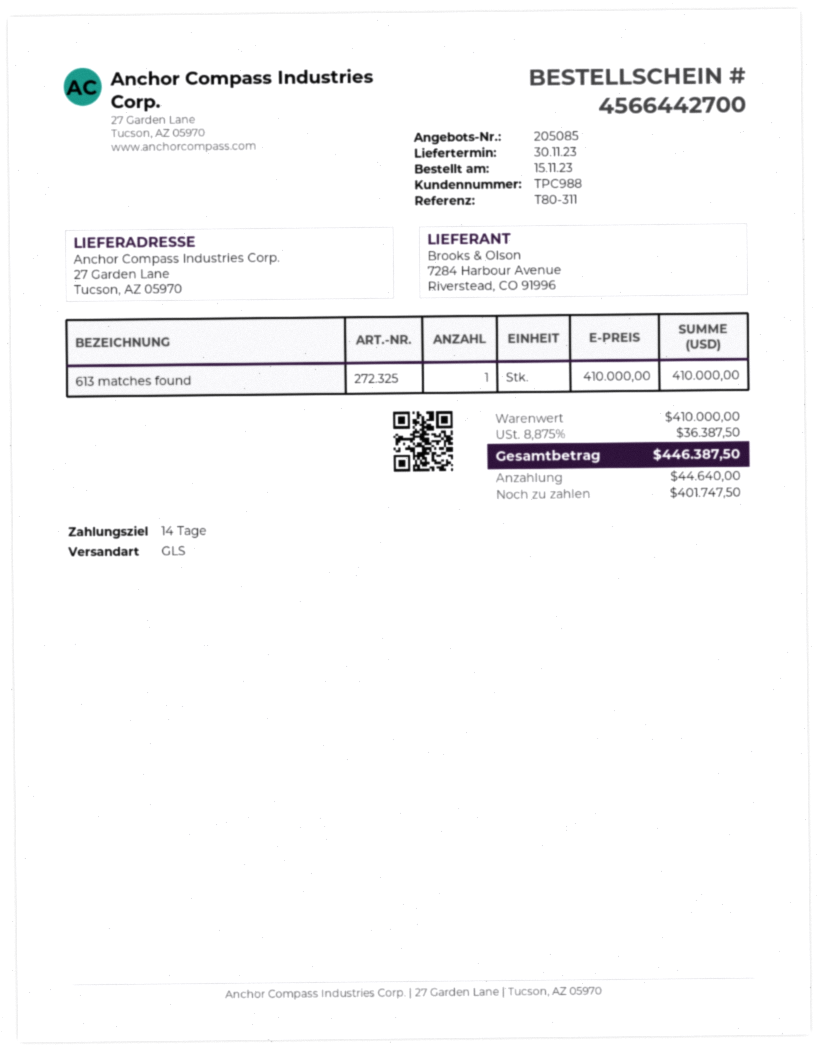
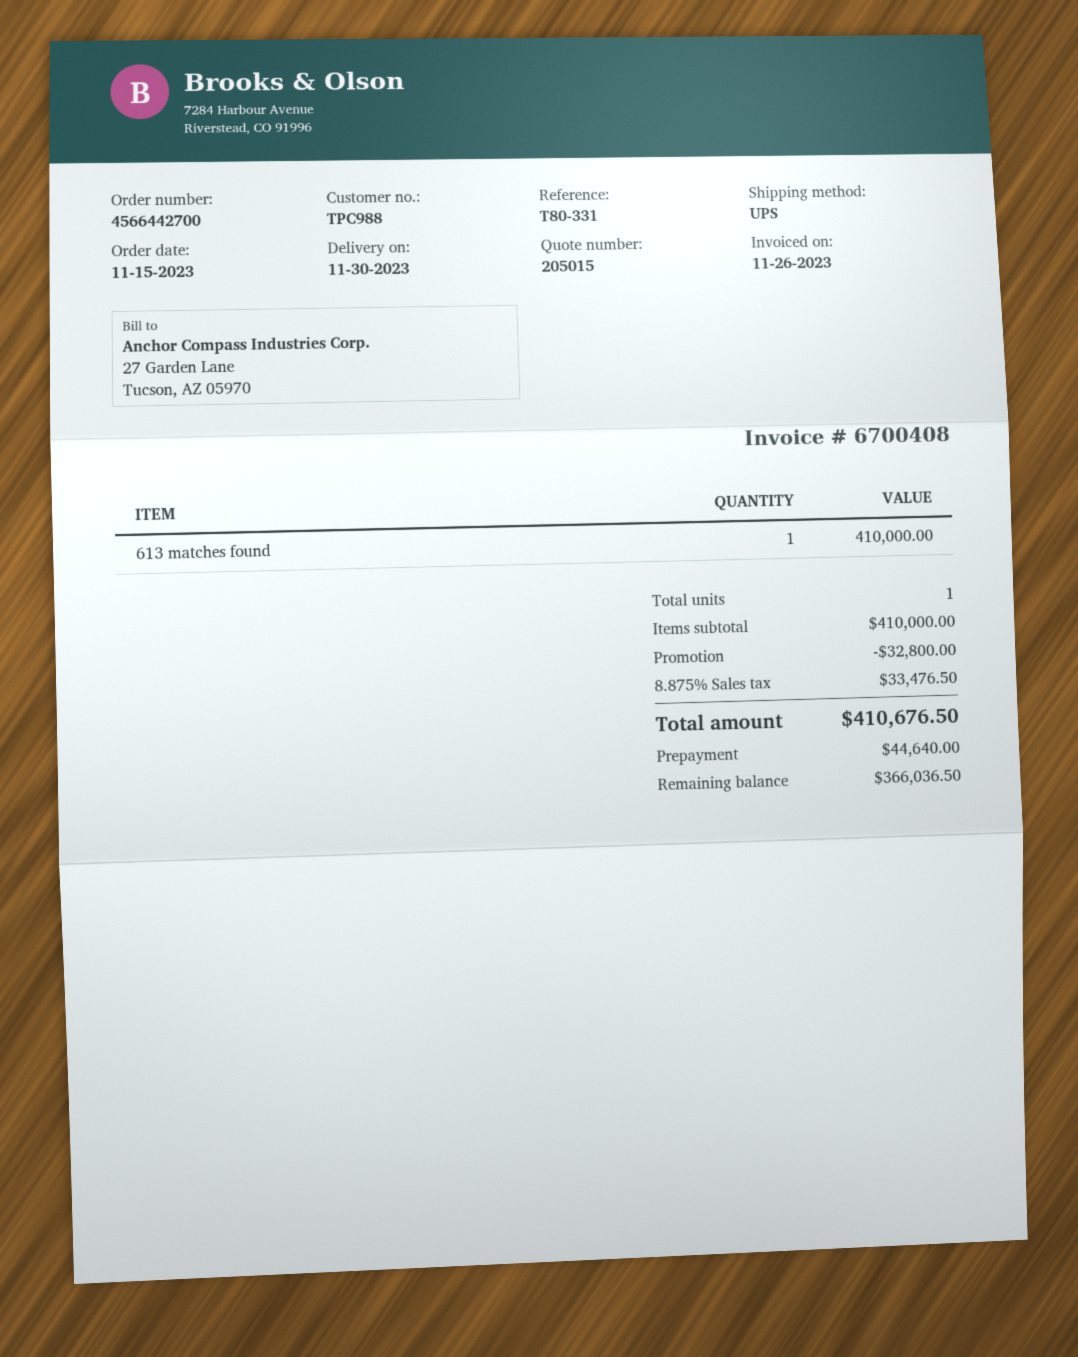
quote number: 205085 -> 205015
reference: T80-311 -> T80-331
shipping method: GLS -> UPS
discount: none -> 32800.00
tax: 8.875% = 36387.50 -> 8.875% = 33476.50
total: 446387.50 -> 410676.50
balance: 401747.50 -> 366036.50

